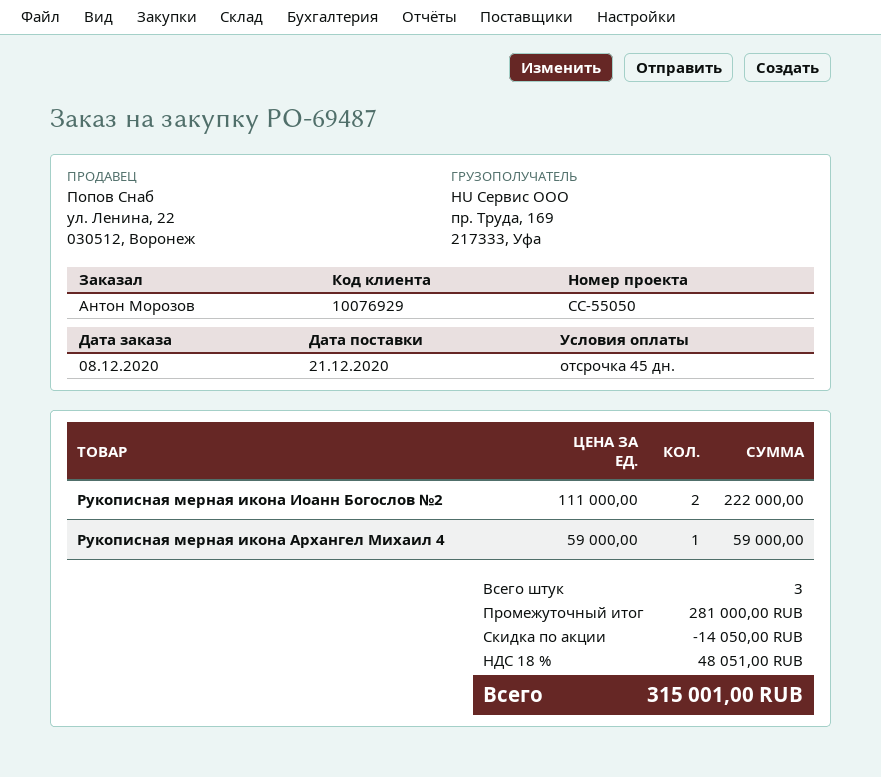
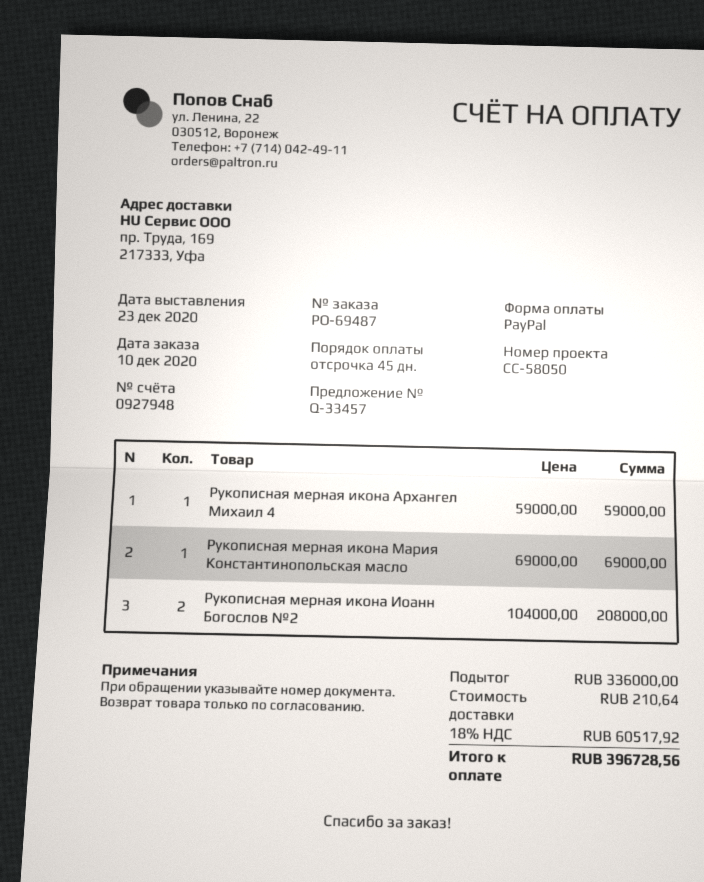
order date: 2020-12-08 -> 2020-12-10
reference: CC-55050 -> CC-58050
Рукописная мерная икона Иоанн Богослов №2: 2 x 111000.00 = 222000.00 -> 2 x 104000.00 = 208000.00
Рукописная мерная икона Мария Константинопольская масло: none -> 1 x 69000.00 = 69000.00
subtotal: 281000.00 -> 336000.00
discount: 14050.00 -> none
shipping: none -> 210.64
tax: 18% = 48051.00 -> 18% = 60517.92
total: 315001.00 -> 396728.56

